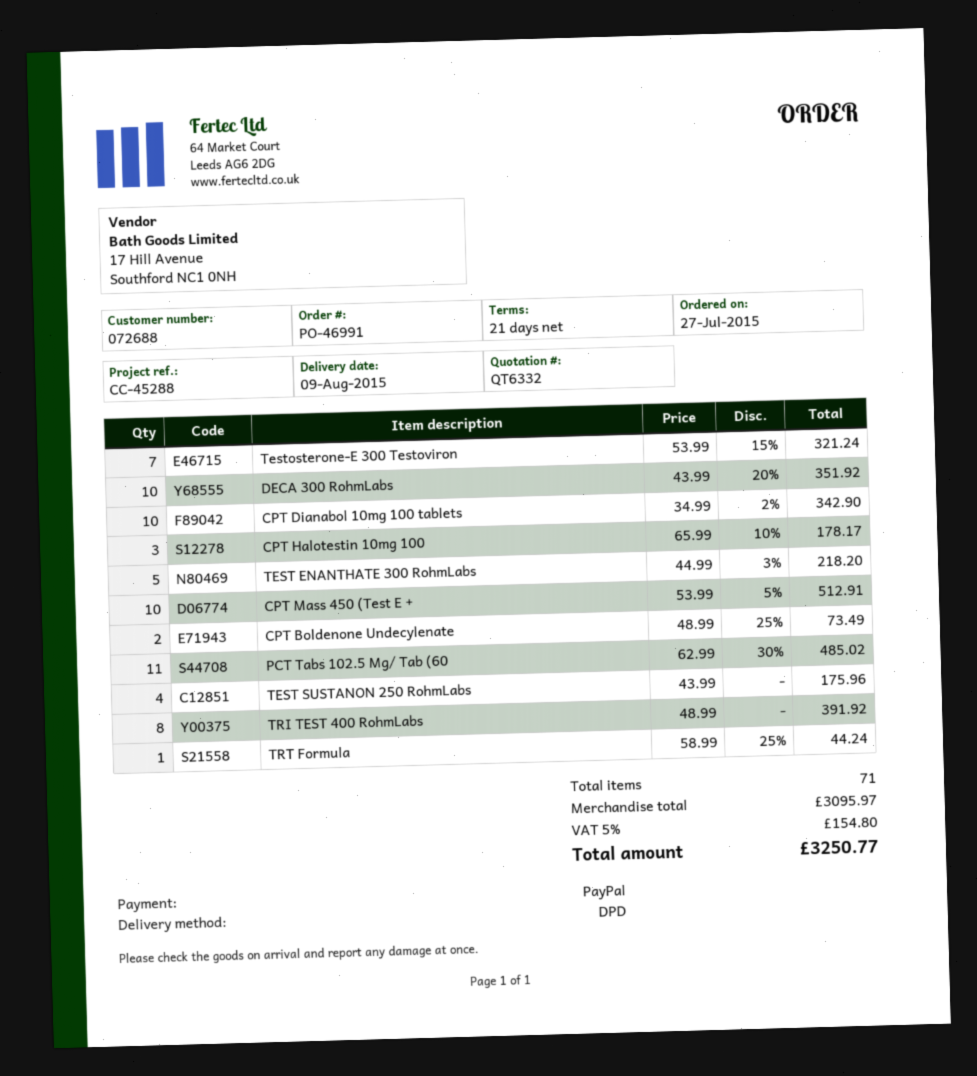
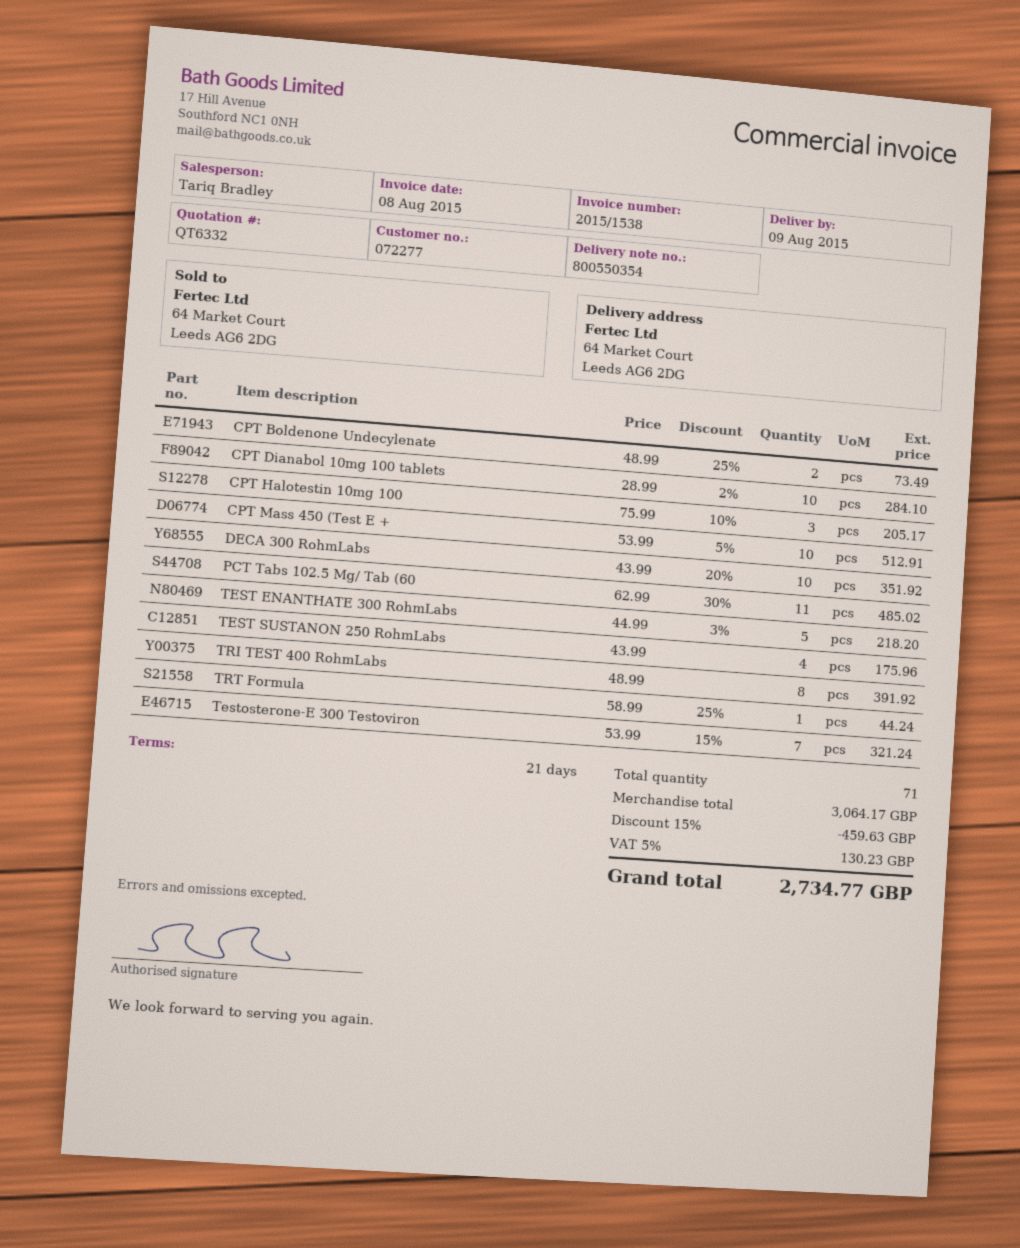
customer number: 072688 -> 072277
CPT Dianabol 10mg 100 tablets: 10 x 34.99 - 2% = 342.90 -> 10 x 28.99 - 2% = 284.10
CPT Halotestin 10mg 100: 3 x 65.99 - 10% = 178.17 -> 3 x 75.99 - 10% = 205.17
subtotal: 3095.97 -> 3064.17
discount: none -> 15% = 459.63
tax: 5% = 154.80 -> 5% = 130.23
total: 3250.77 -> 2734.77

